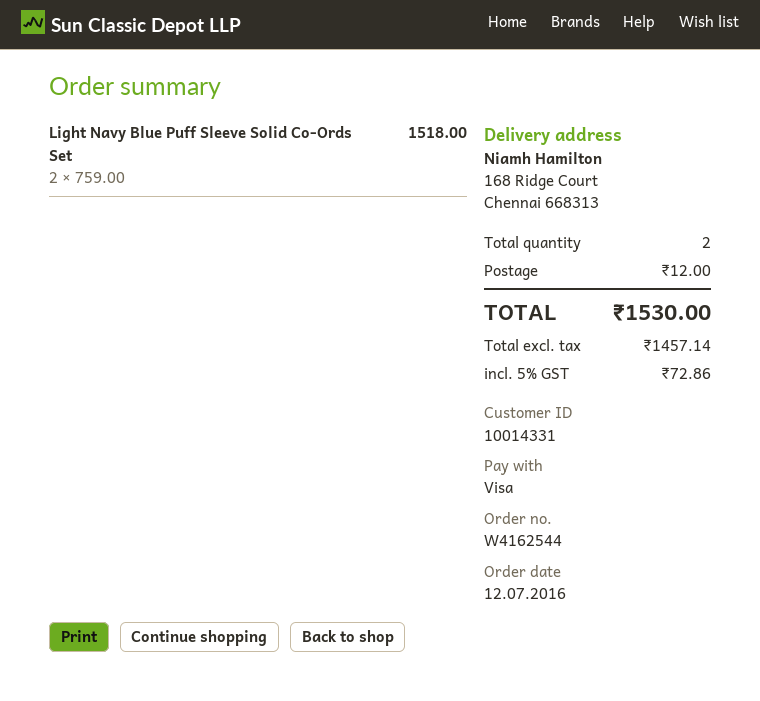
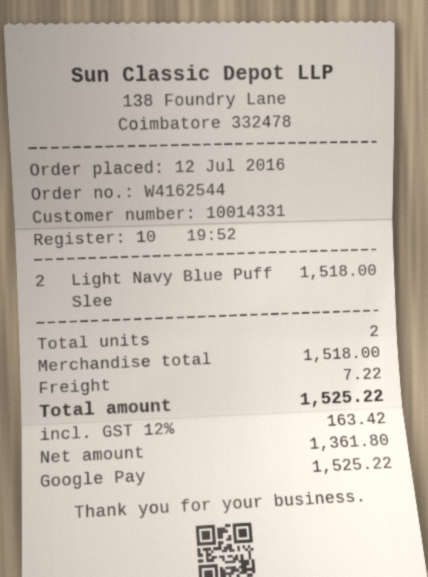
payment method: Visa -> Google Pay
shipping: 12.00 -> 7.22
net: 1457.14 -> 1361.80
tax: 5% = 72.86 -> 12% = 163.42
total: 1530.00 -> 1525.22

